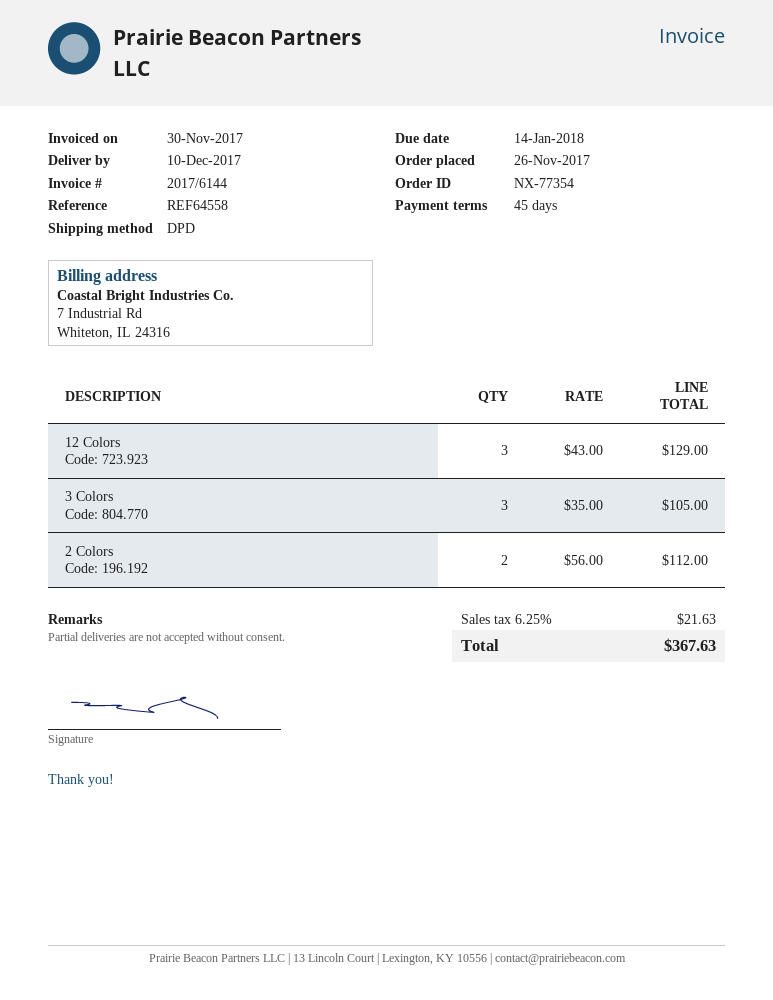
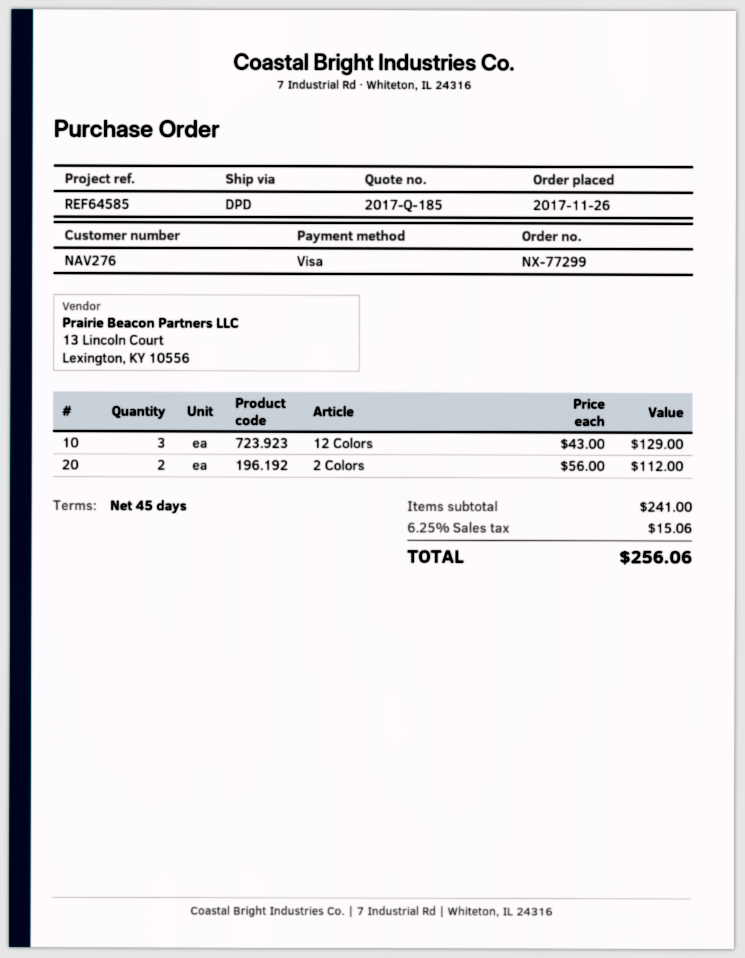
order number: NX-77354 -> NX-77299
reference: REF64558 -> REF64585
3 Colors: 3 x 35.00 = 105.00 -> none
tax: 6.25% = 21.63 -> 6.25% = 15.06
total: 367.63 -> 256.06

